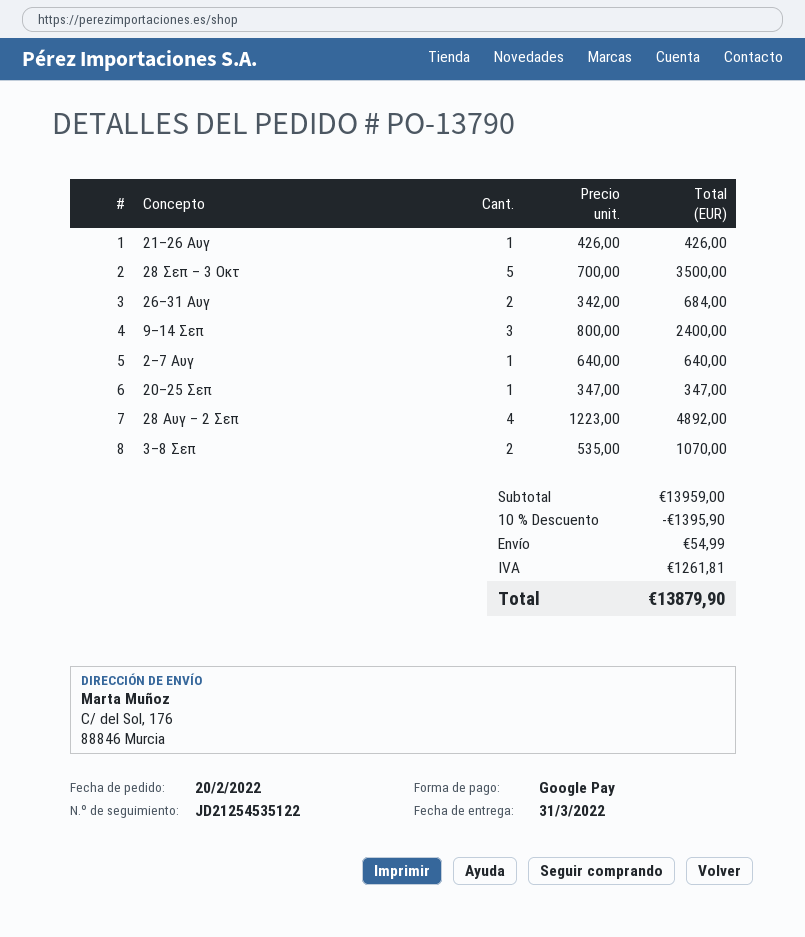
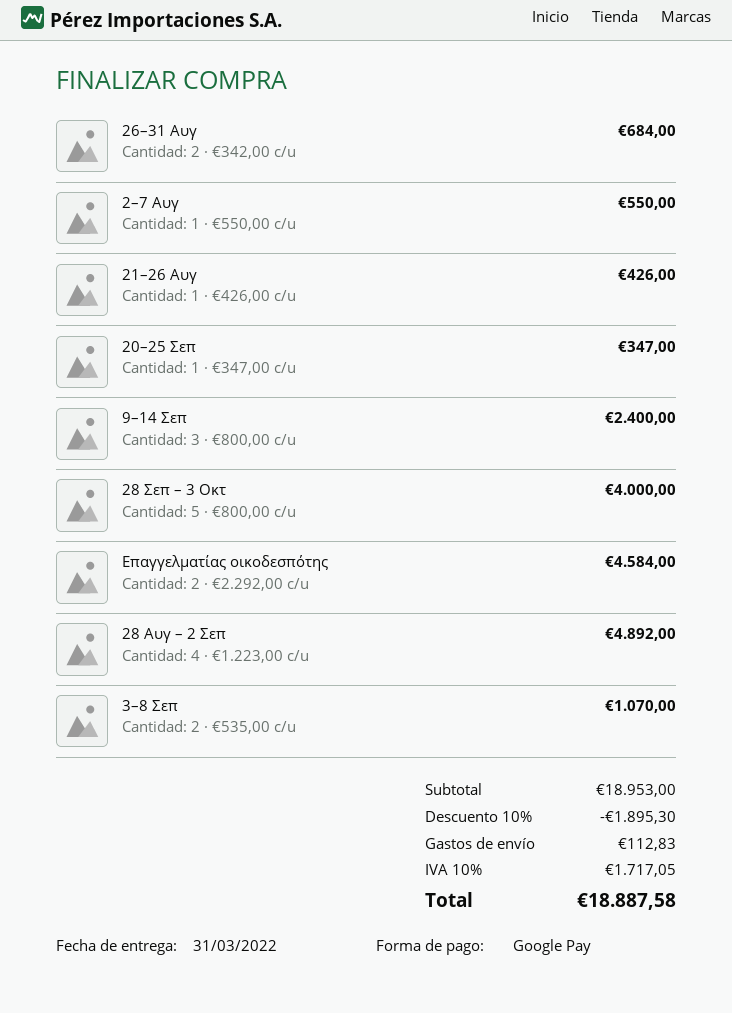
28 Σεπ – 3 Οκτ: 5 x 700.00 = 3500.00 -> 5 x 800.00 = 4000.00
2–7 Αυγ: 1 x 640.00 = 640.00 -> 1 x 550.00 = 550.00
Επαγγελματίας οικοδεσπότης: none -> 2 x 2292.00 = 4584.00
subtotal: 13959.00 -> 18953.00
discount: 10% = 1395.90 -> 10% = 1895.30
shipping: 54.99 -> 112.83
tax: 1261.81 -> 1717.05
total: 13879.90 -> 18887.58

